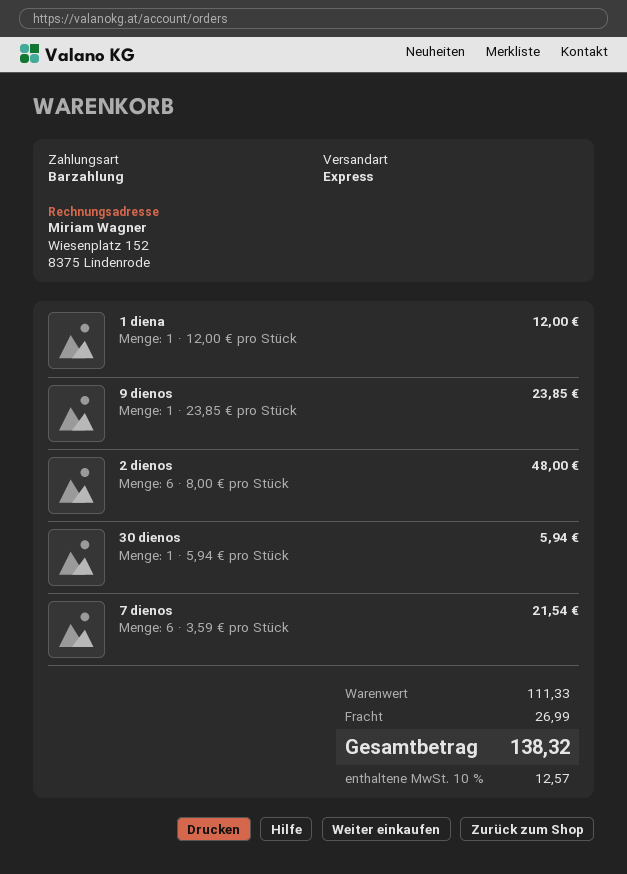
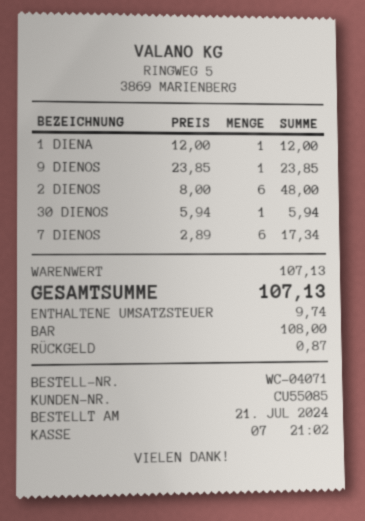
7 dienos: 6 x 3.59 = 21.54 -> 6 x 2.89 = 17.34
subtotal: 111.33 -> 107.13
shipping: 26.99 -> none
tax: 12.57 -> 9.74
total: 138.32 -> 107.13

